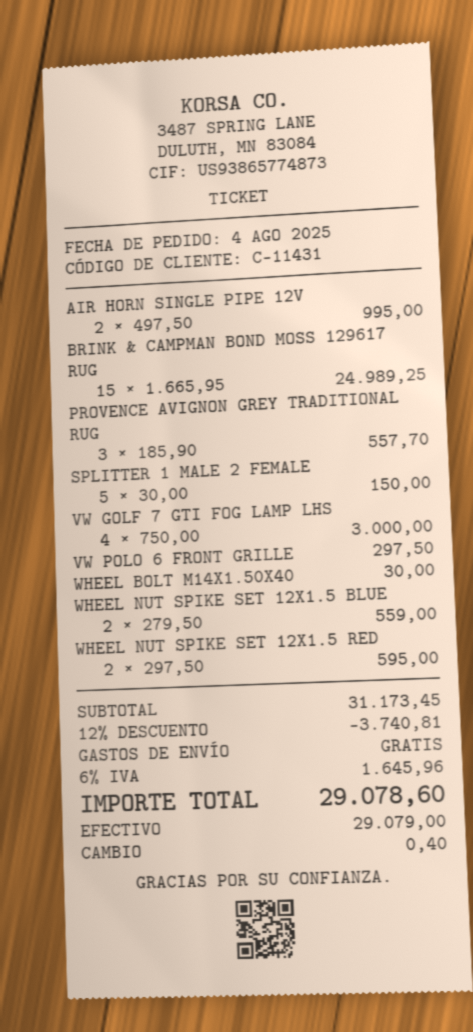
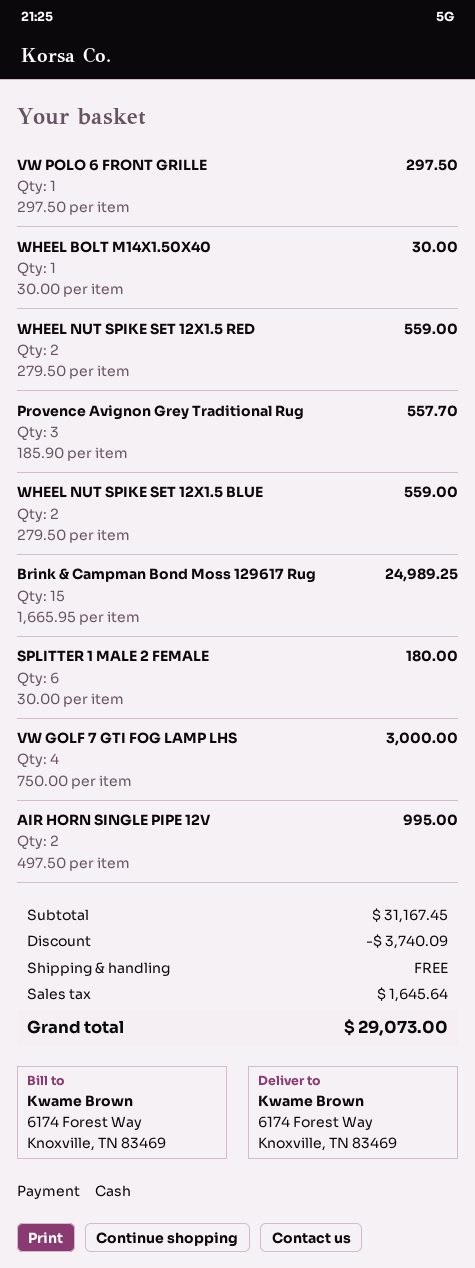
SPLITTER 1 MALE 2 FEMALE: 5 x 30.00 = 150.00 -> 6 x 30.00 = 180.00
WHEEL NUT SPIKE SET 12X1.5 RED: 2 x 297.50 = 595.00 -> 2 x 279.50 = 559.00
subtotal: 31173.45 -> 31167.45
discount: 3740.81 -> 3740.09
tax: 1645.96 -> 1645.64
total: 29078.60 -> 29073.00

